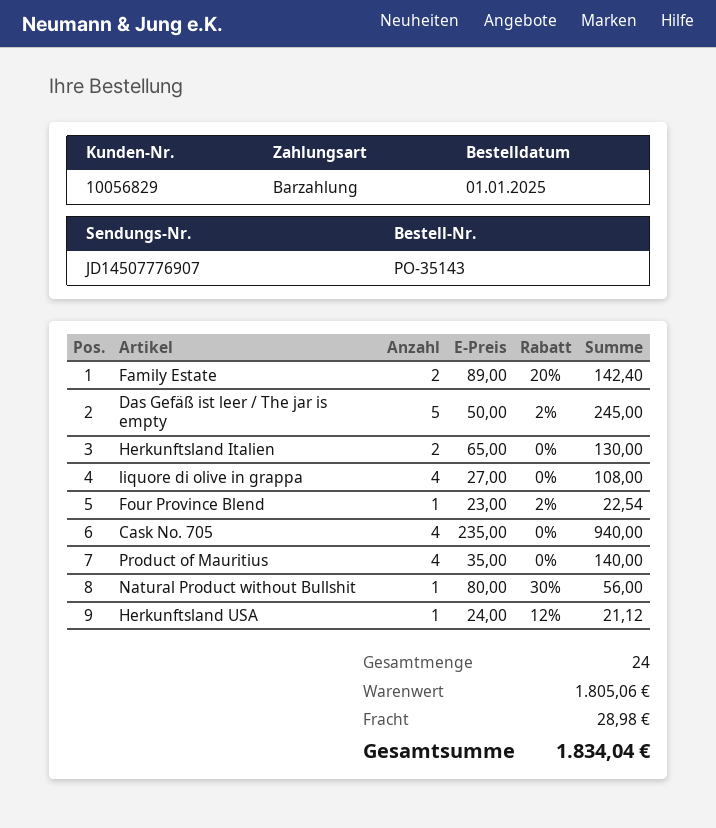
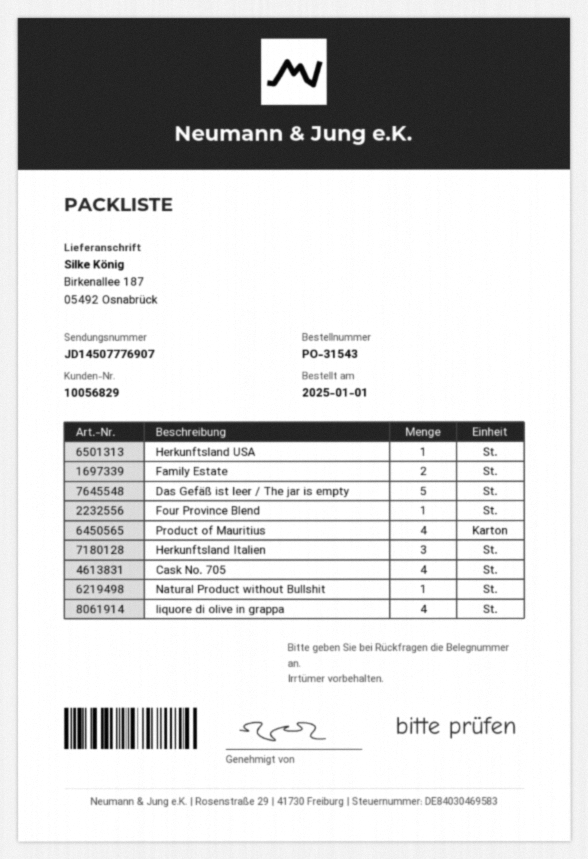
order number: PO-35143 -> PO-31543
Herkunftsland Italien: 2 -> 3

